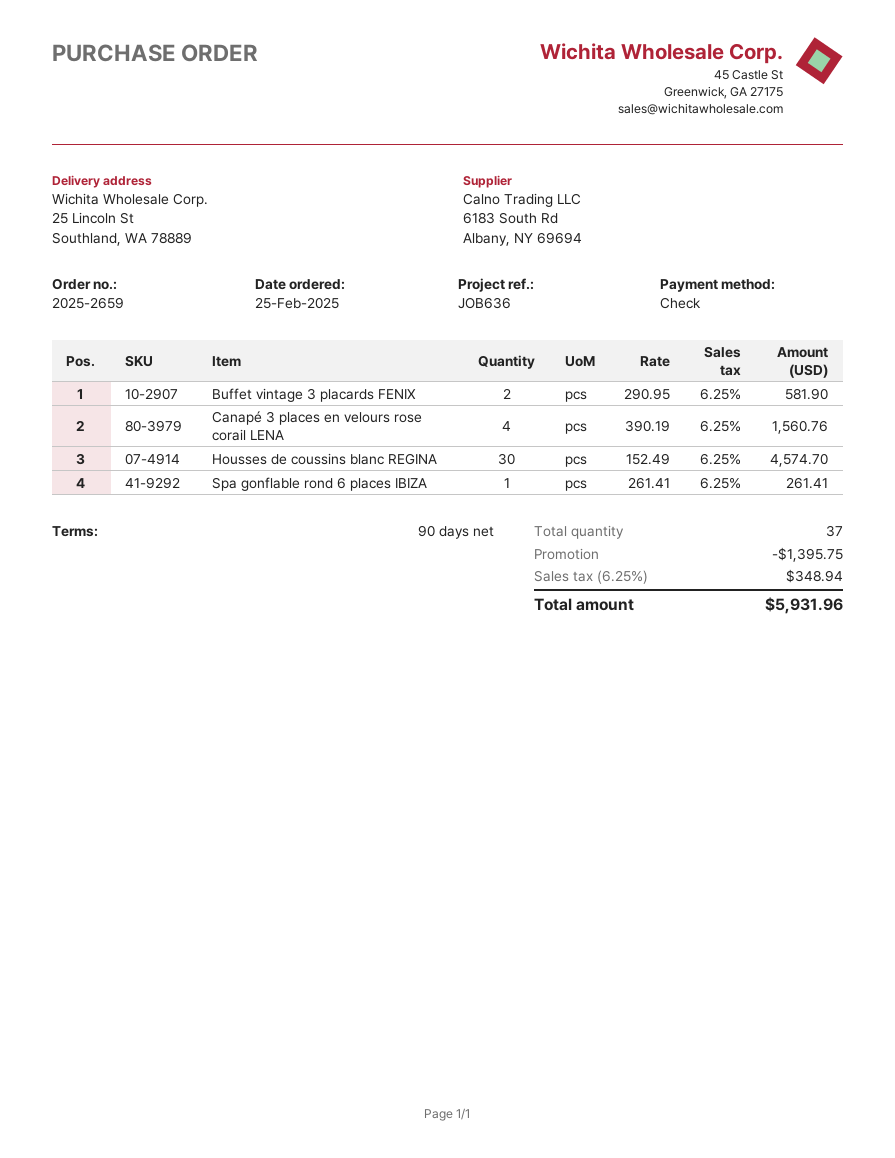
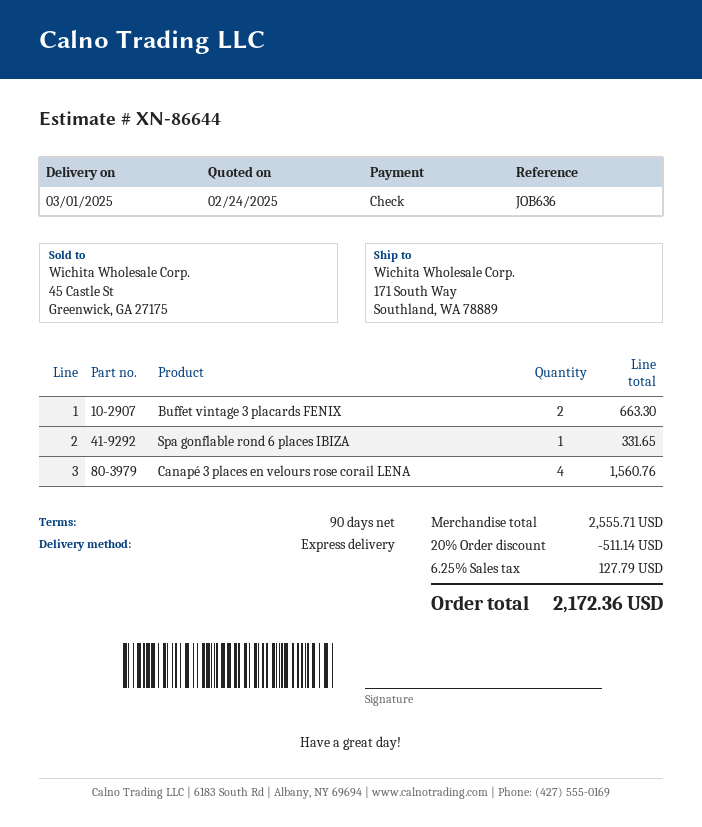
ship to: 25 Lincoln St, Southland, WA 78889 -> 171 South Way, Southland, WA 78889
Buffet vintage 3 placards FENIX: 2 for 581.90 -> 2 for 663.30
Housses de coussins blanc REGINA: 30 for 4574.70 -> none
Spa gonflable rond 6 places IBIZA: 1 for 261.41 -> 1 for 331.65
discount: 1395.75 -> 511.14
tax: 6.25% = 348.94 -> 6.25% = 127.79
total: 5931.96 -> 2172.36

